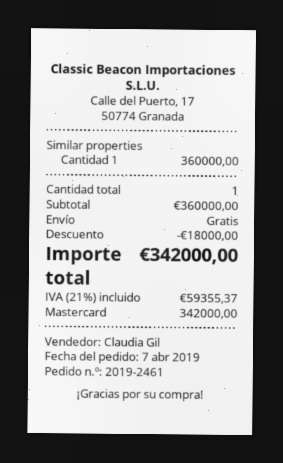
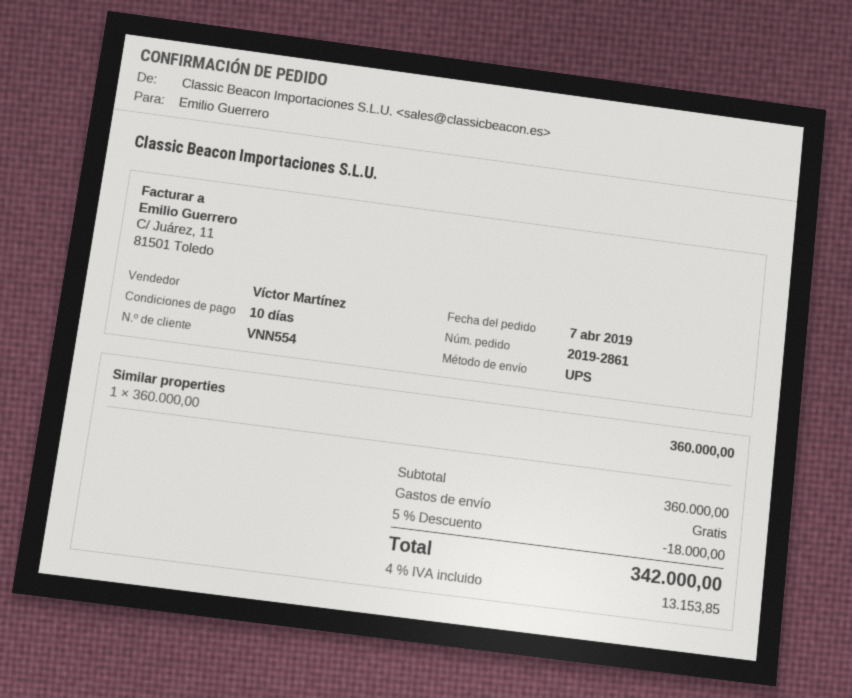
order number: 2019-2461 -> 2019-2861
sales rep: Claudia Gil -> Víctor Martínez
tax: 21% = 59355.37 -> 4% = 13153.85

